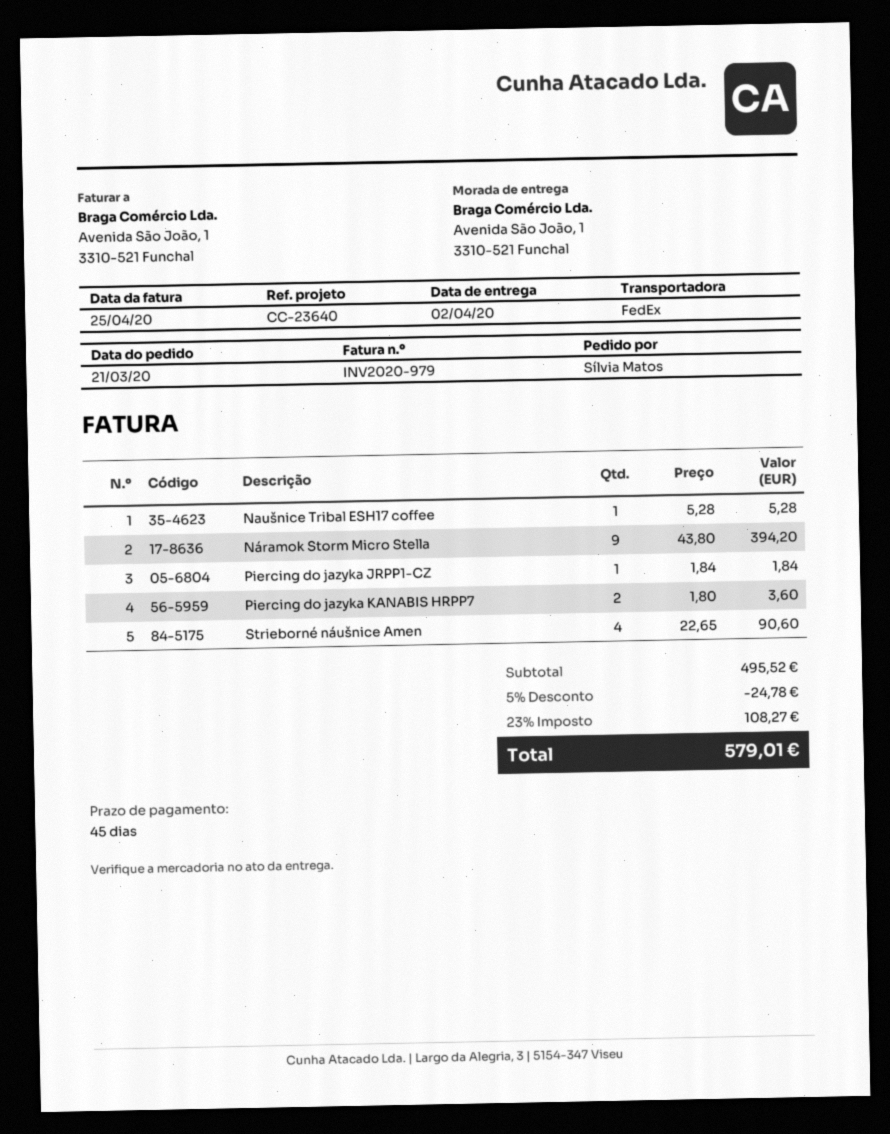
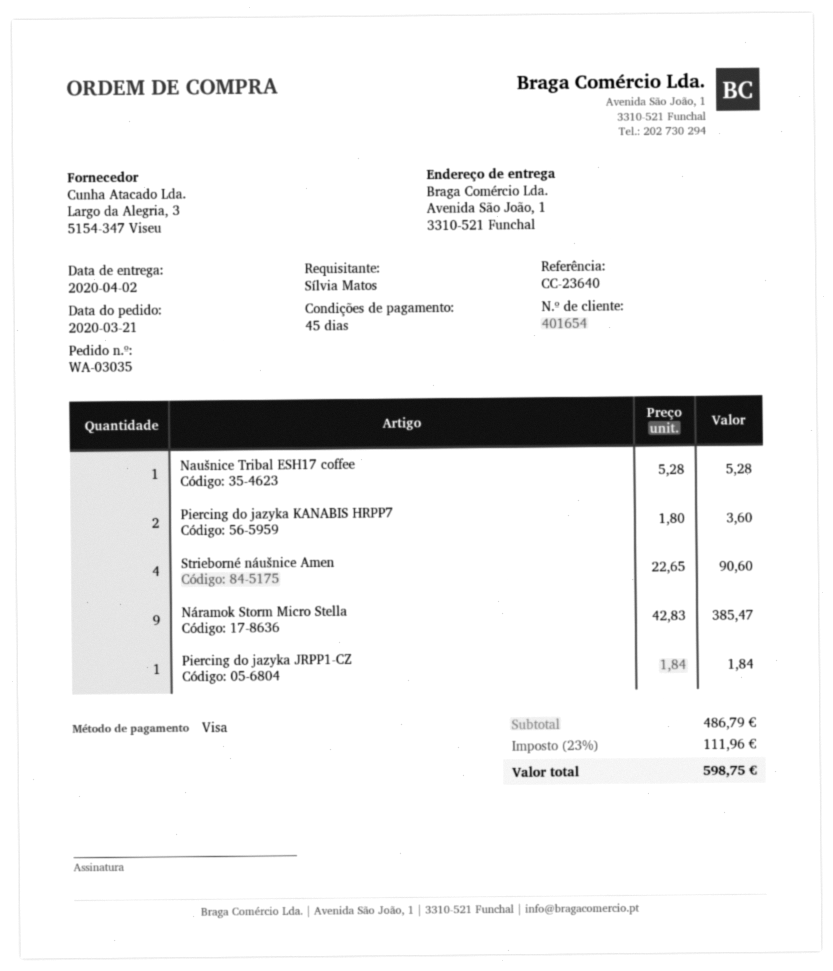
Náramok Storm Micro Stella: 9 x 43.80 = 394.20 -> 9 x 42.83 = 385.47
subtotal: 495.52 -> 486.79
discount: 5% = 24.78 -> none
tax: 23% = 108.27 -> 23% = 111.96
total: 579.01 -> 598.75

